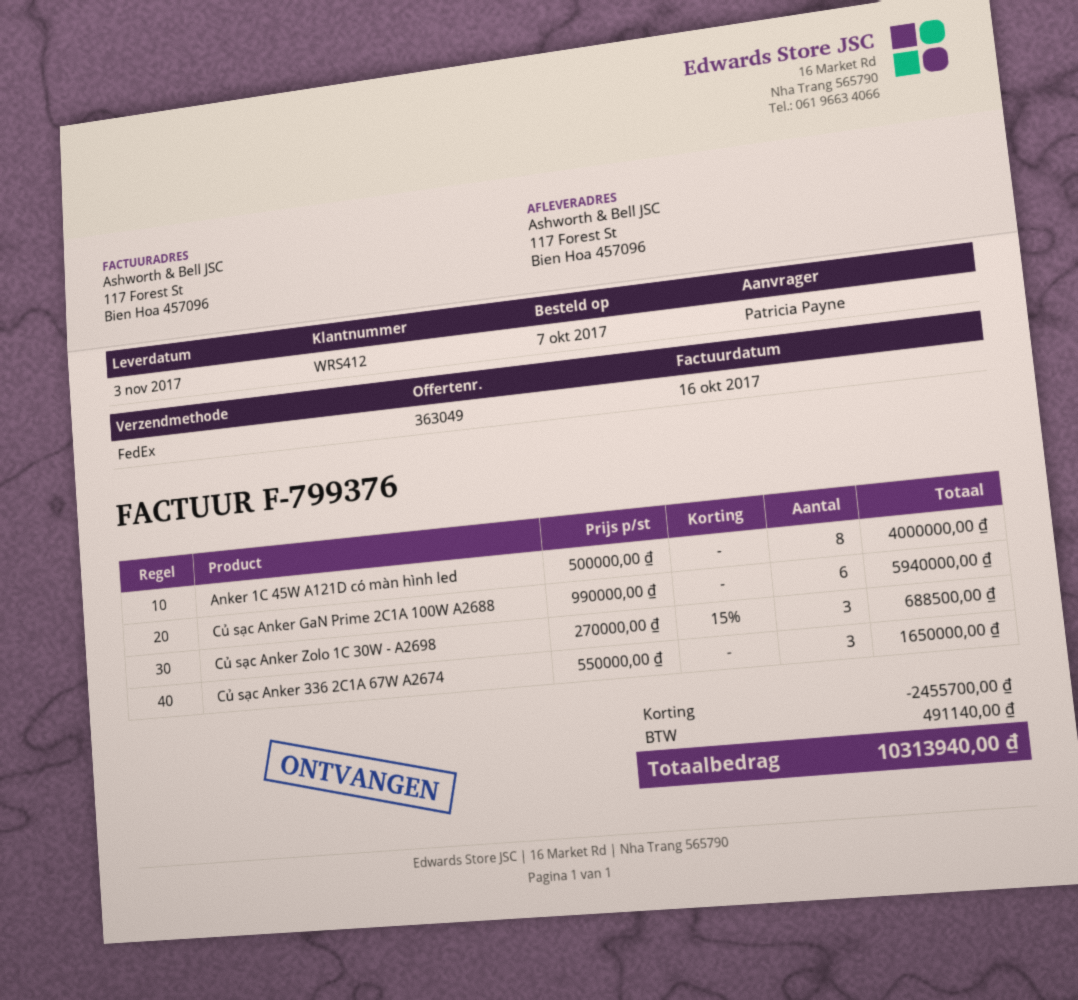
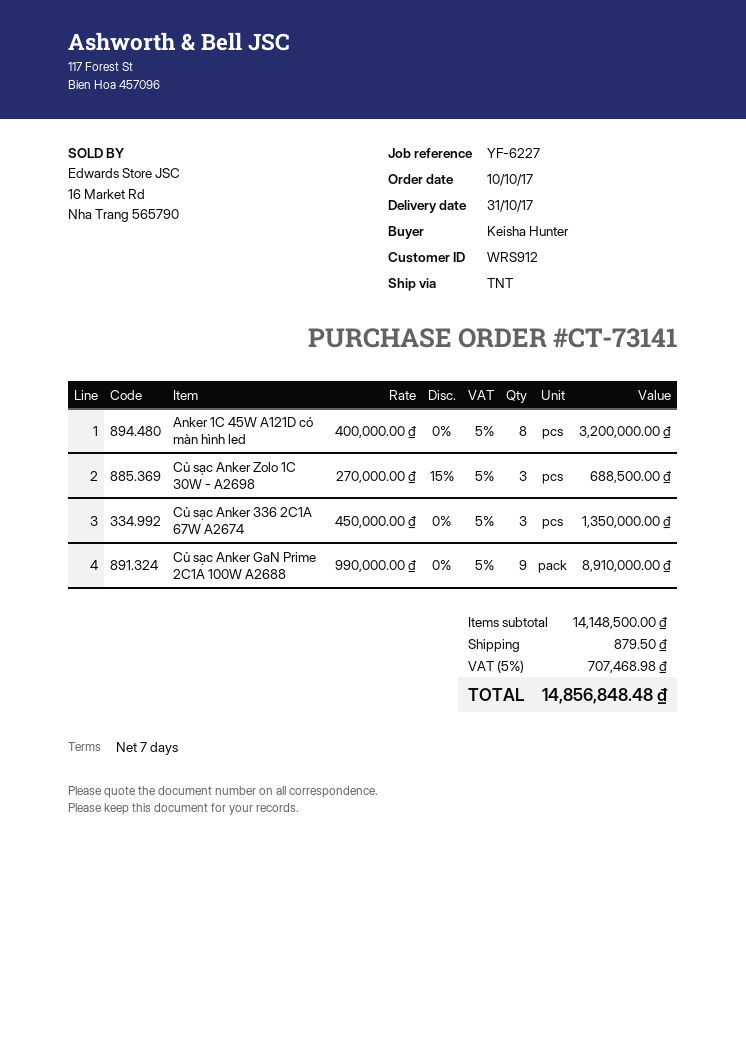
order date: 2017-10-07 -> 2017-10-10
delivery date: 2017-11-03 -> 2017-10-31
customer number: WRS412 -> WRS912
ordered by: Patricia Payne -> Keisha Hunter
shipping method: FedEx -> TNT
Anker 1C 45W A121D có màn hình led: 8 x 500000.00 = 4000000.00 -> 8 x 400000.00 = 3200000.00
Củ sạc Anker GaN Prime 2C1A 100W A2688: 6 x 990000.00 = 5940000.00 -> 9 x 990000.00 = 8910000.00
Củ sạc Anker 336 2C1A 67W A2674: 3 x 550000.00 = 1650000.00 -> 3 x 450000.00 = 1350000.00
discount: 2455700.00 -> none
shipping: none -> 879.50
tax: 491140.00 -> 707468.98
total: 10313940.00 -> 14856848.48

